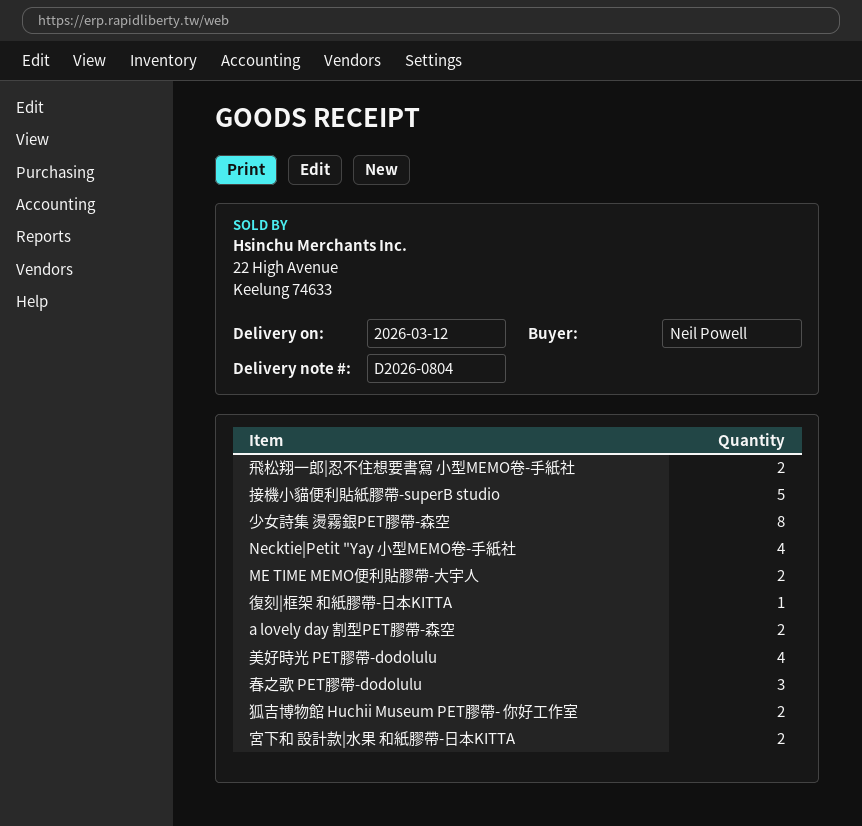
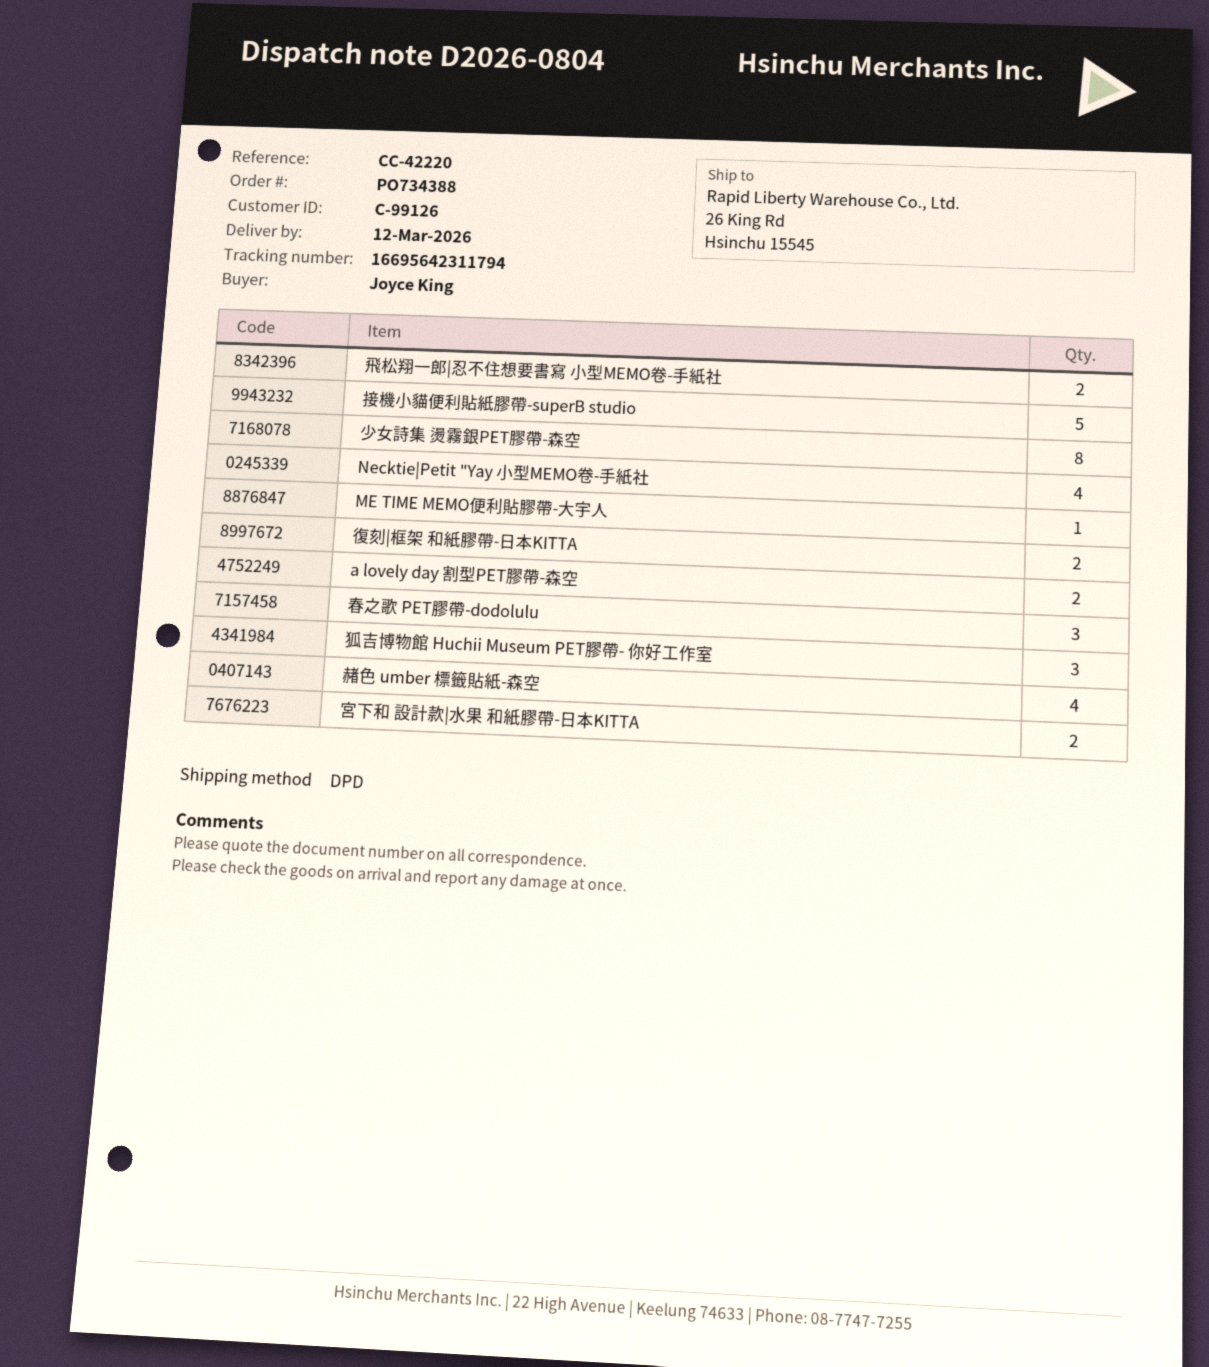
ordered by: Neil Powell -> Joyce King
ME TIME MEMO便利貼膠帶-大宇人: 2 -> 1
復刻|框架 和紙膠帶-日本KITTA: 1 -> 2
美好時光 PET膠帶-dodolulu: 4 -> none
狐吉博物館 Huchii Museum PET膠帶- 你好工作室: 2 -> 3
赭色 umber 標籤貼紙-森空: none -> 4

